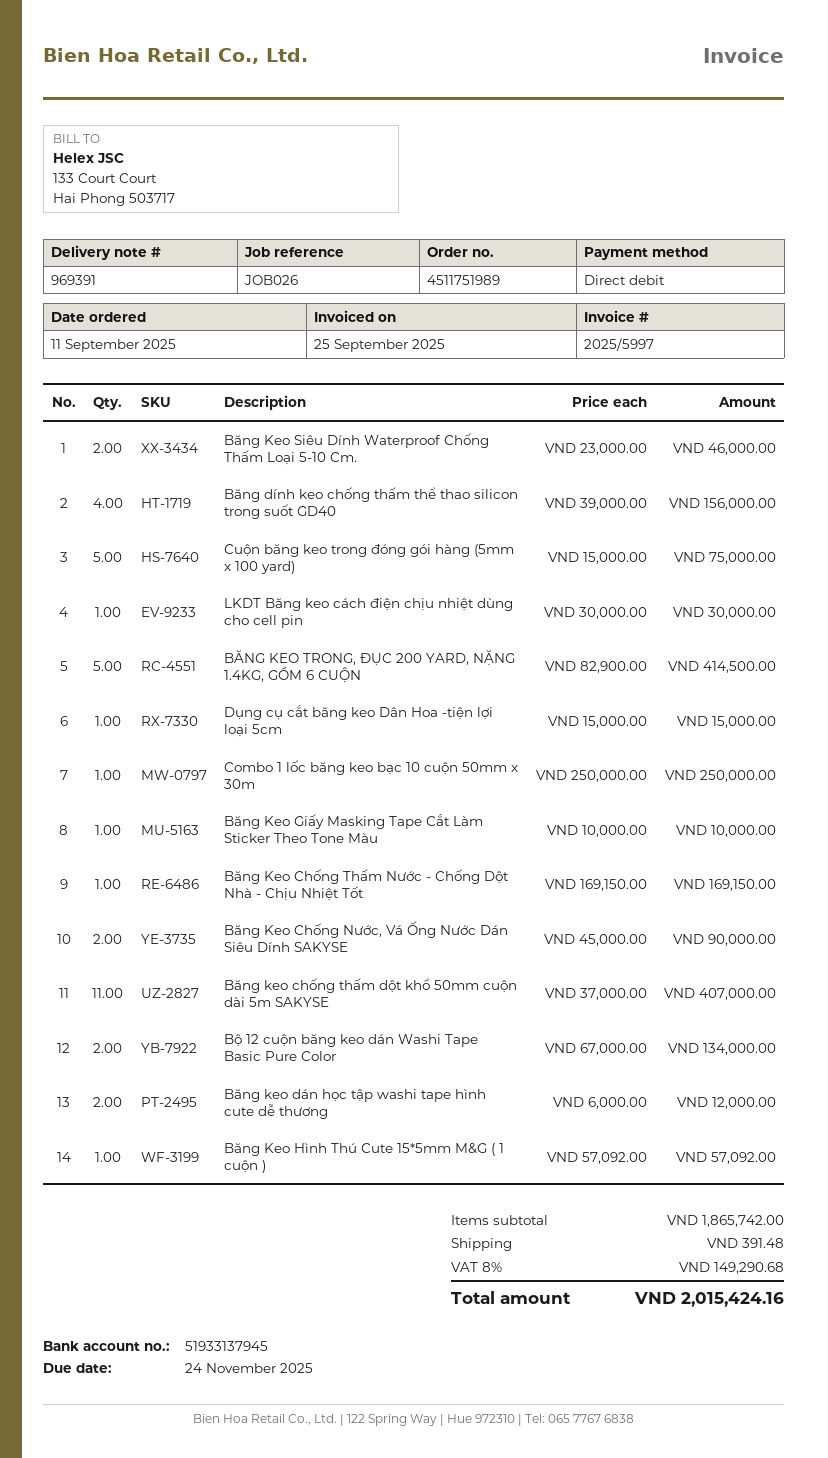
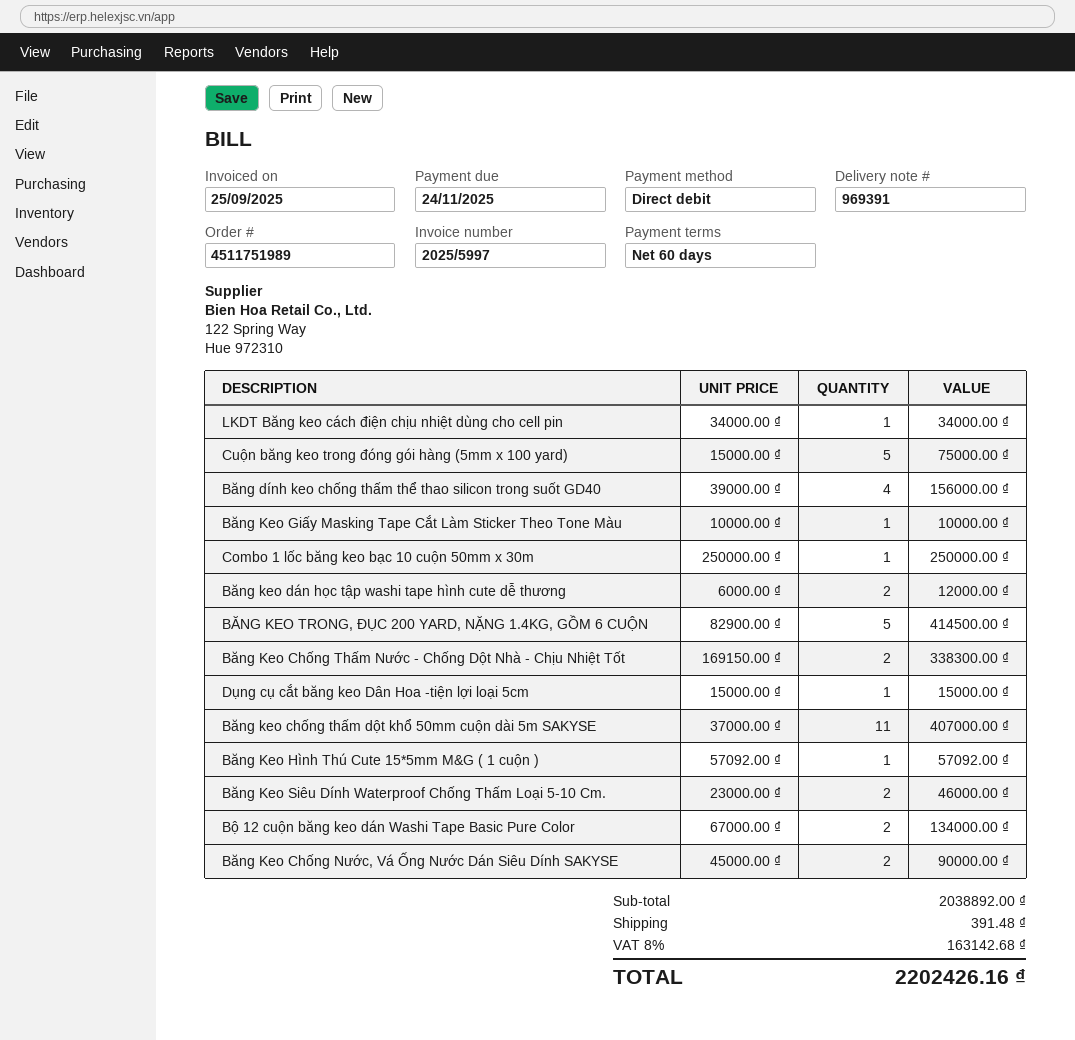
LKDT Băng keo cách điện chịu nhiệt dùng cho cell pin: 1 x 30000.00 = 30000.00 -> 1 x 34000.00 = 34000.00
Băng Keo Chống Thấm Nước - Chống Dột Nhà - Chịu Nhiệt Tốt: 1 x 169150.00 = 169150.00 -> 2 x 169150.00 = 338300.00
subtotal: 1865742.00 -> 2038892.00
tax: 8% = 149290.68 -> 8% = 163142.68
total: 2015424.16 -> 2202426.16

